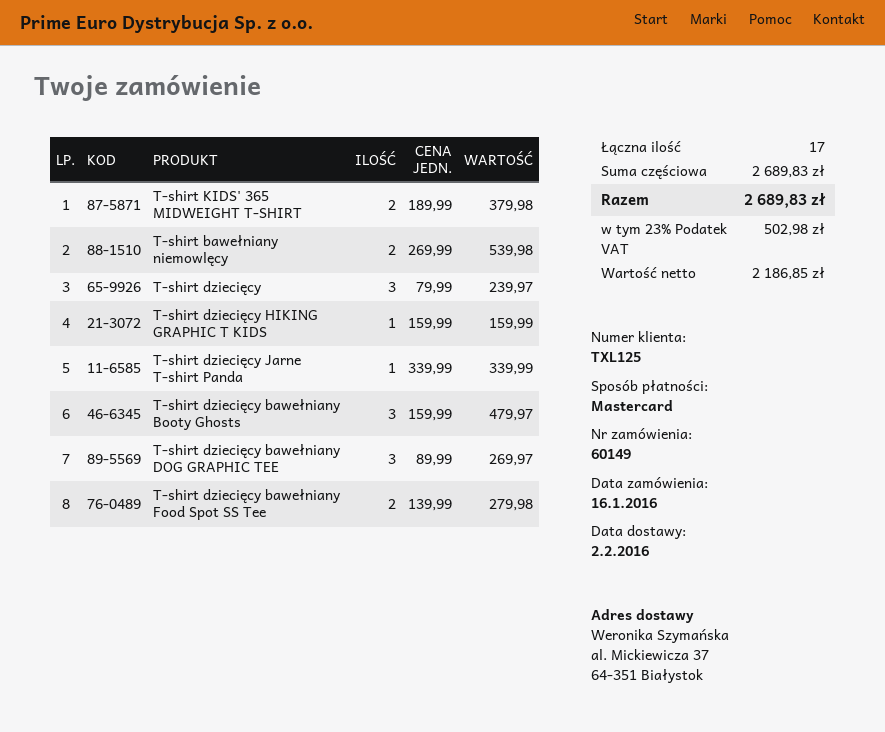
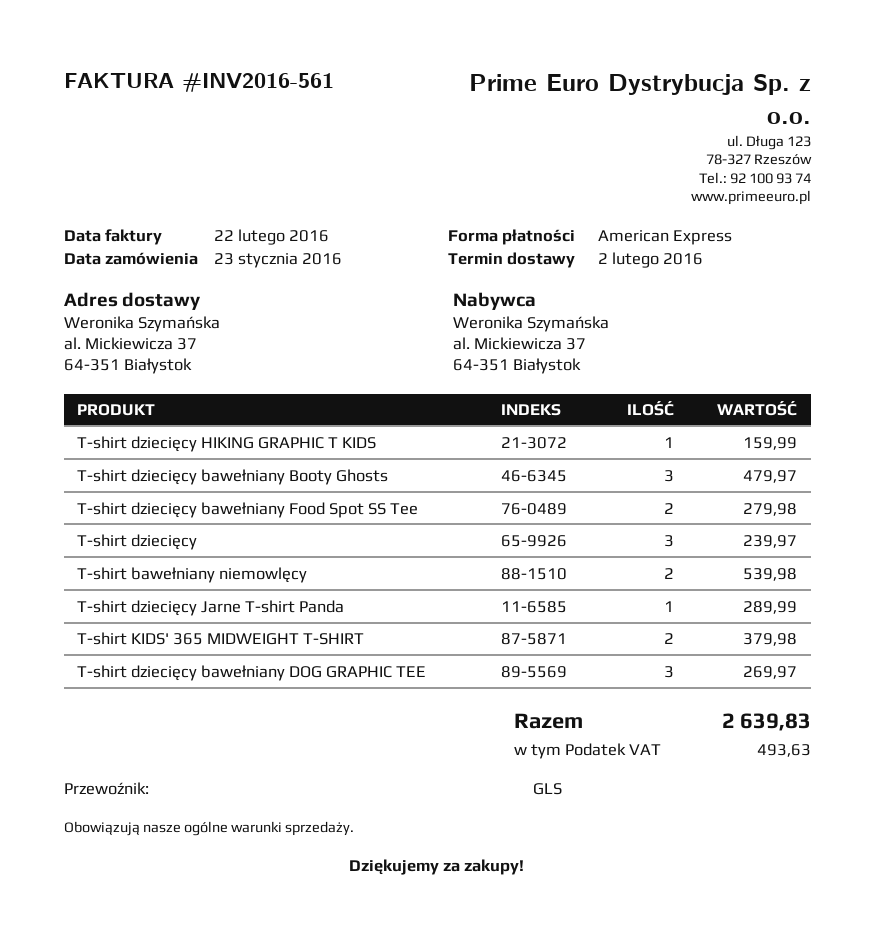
order date: 2016-01-16 -> 2016-01-23
payment method: Mastercard -> American Express
T-shirt dziecięcy Jarne T-shirt Panda: 1 for 339.99 -> 1 for 289.99
tax: 502.98 -> 493.63
total: 2689.83 -> 2639.83

